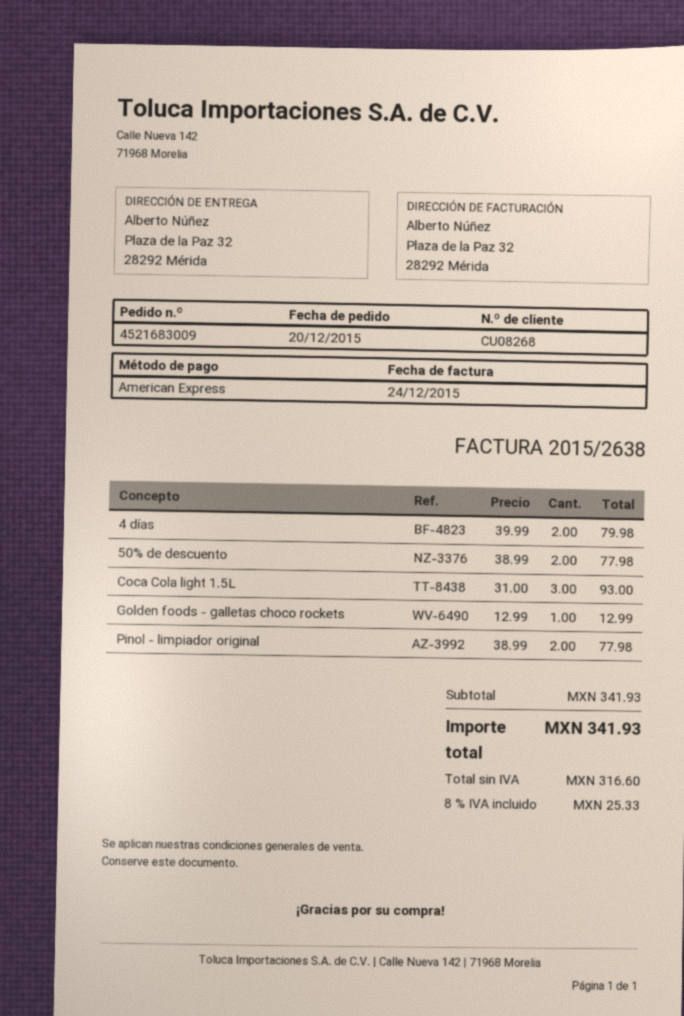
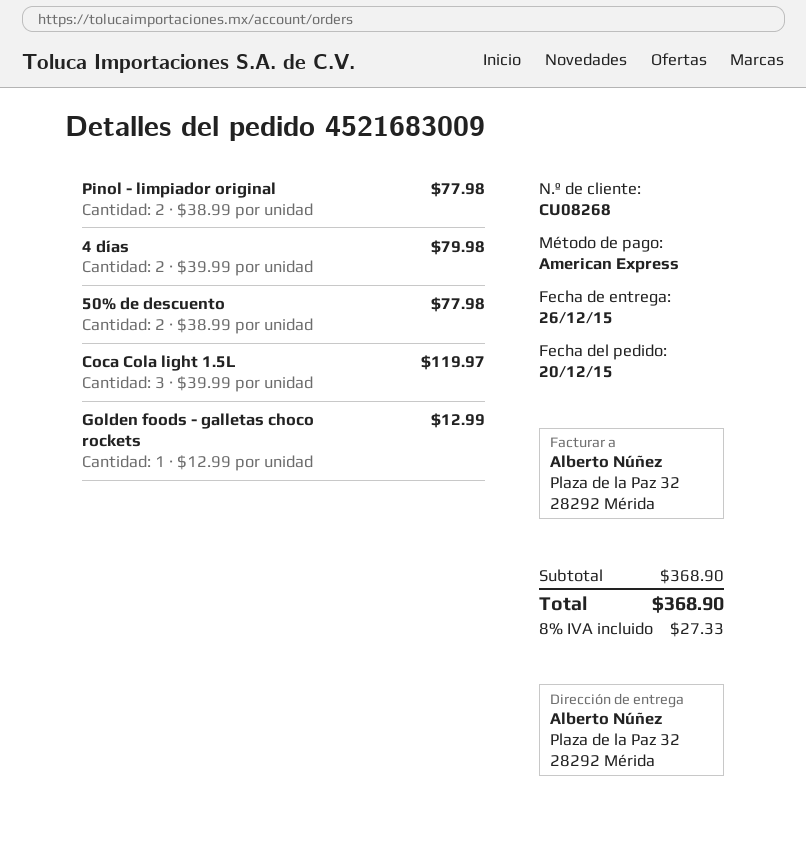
Coca Cola light 1.5L: 3 x 31.00 = 93.00 -> 3 x 39.99 = 119.97
subtotal: 341.93 -> 368.90
tax: 8% = 25.33 -> 8% = 27.33
total: 341.93 -> 368.90

